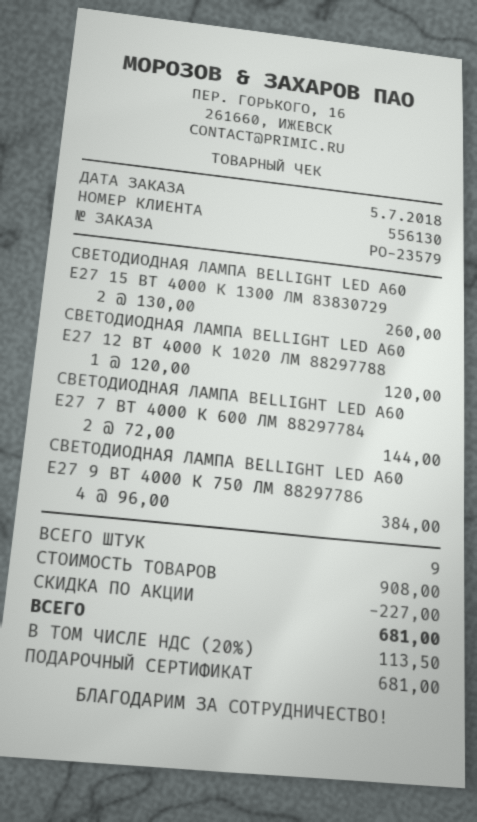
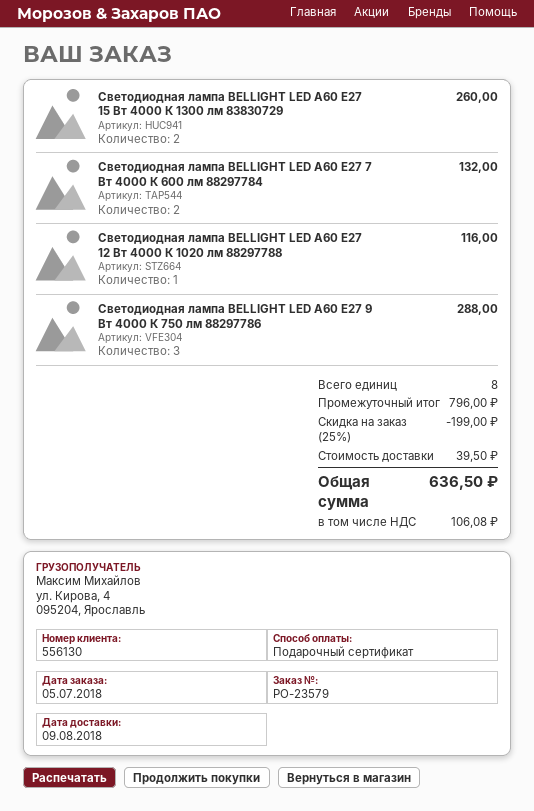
СВЕТОДИОДНАЯ ЛАМПА BELLIGHT LED A60 E27 12 ВТ 4000 К 1020 ЛМ 88297788: 1 for 120.00 -> 1 for 116.00
СВЕТОДИОДНАЯ ЛАМПА BELLIGHT LED A60 E27 7 ВТ 4000 К 600 ЛМ 88297784: 2 for 144.00 -> 2 for 132.00
СВЕТОДИОДНАЯ ЛАМПА BELLIGHT LED A60 E27 9 ВТ 4000 К 750 ЛМ 88297786: 4 for 384.00 -> 3 for 288.00
total quantity: 9 -> 8
subtotal: 908.00 -> 796.00
discount: 227.00 -> 199.00
shipping: none -> 39.50
tax: 113.50 -> 106.08
total: 681.00 -> 636.50

